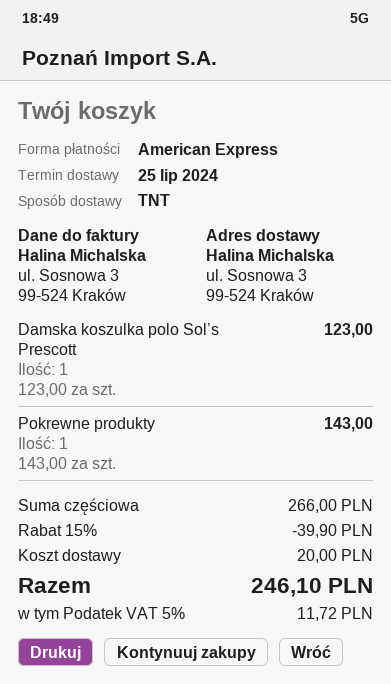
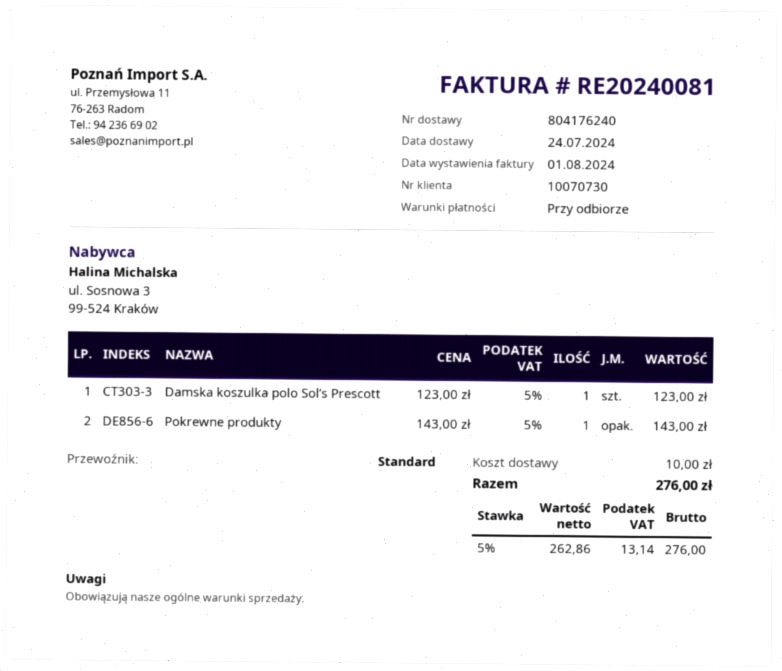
delivery date: 2024-07-25 -> 2024-07-24
shipping method: TNT -> standard
discount: 15% = 39.90 -> none
shipping: 20.00 -> 10.00
tax: 5% = 11.72 -> 5% = 13.14
total: 246.10 -> 276.00

